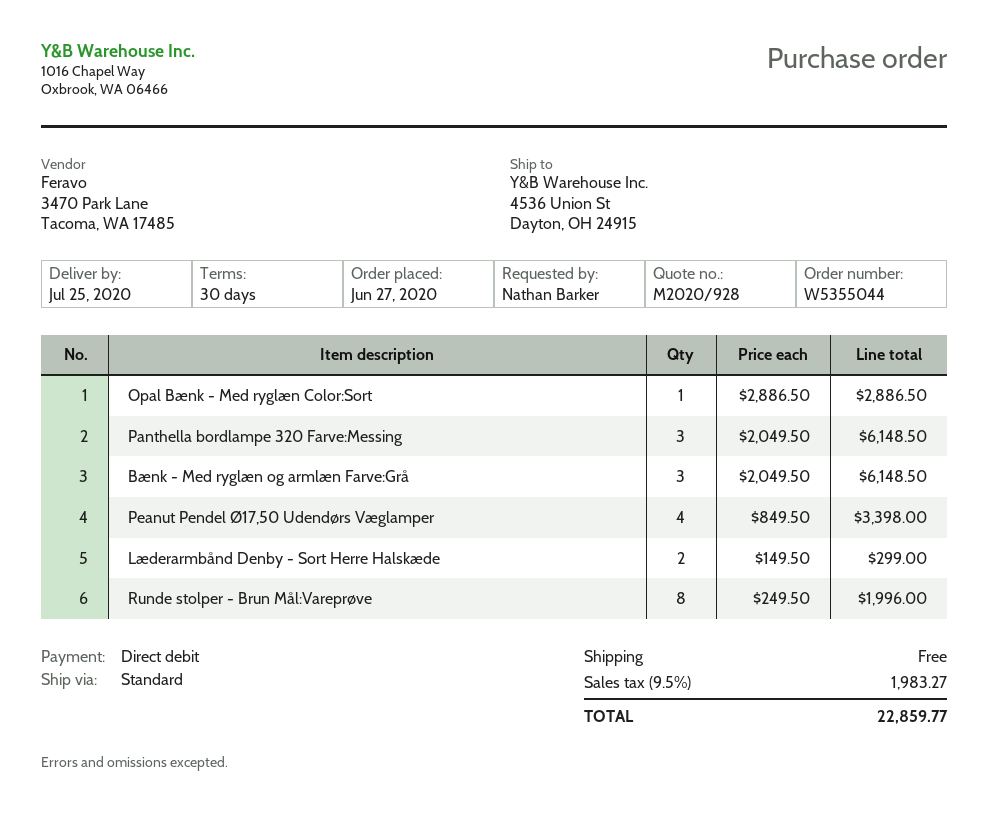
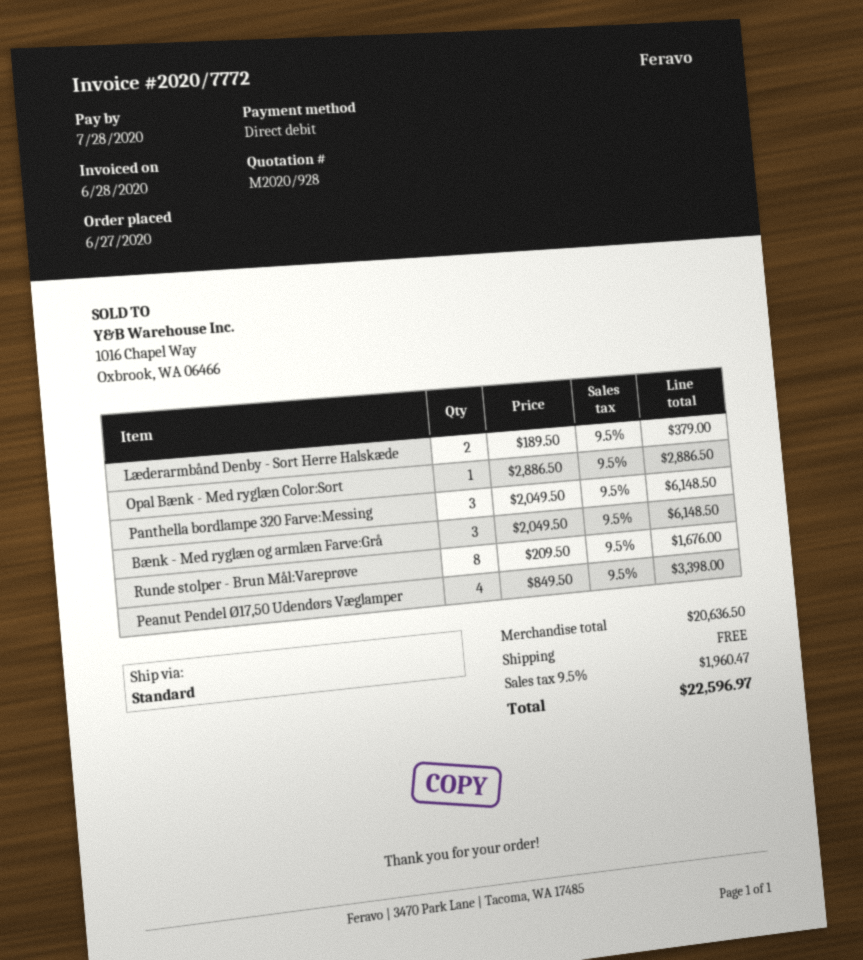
Læderarmbånd Denby - Sort Herre Halskæde: 2 x 149.50 = 299.00 -> 2 x 189.50 = 379.00
Runde stolper - Brun Mål:Vareprøve: 8 x 249.50 = 1996.00 -> 8 x 209.50 = 1676.00
tax: 9.5% = 1983.27 -> 9.5% = 1960.47
total: 22859.77 -> 22596.97

